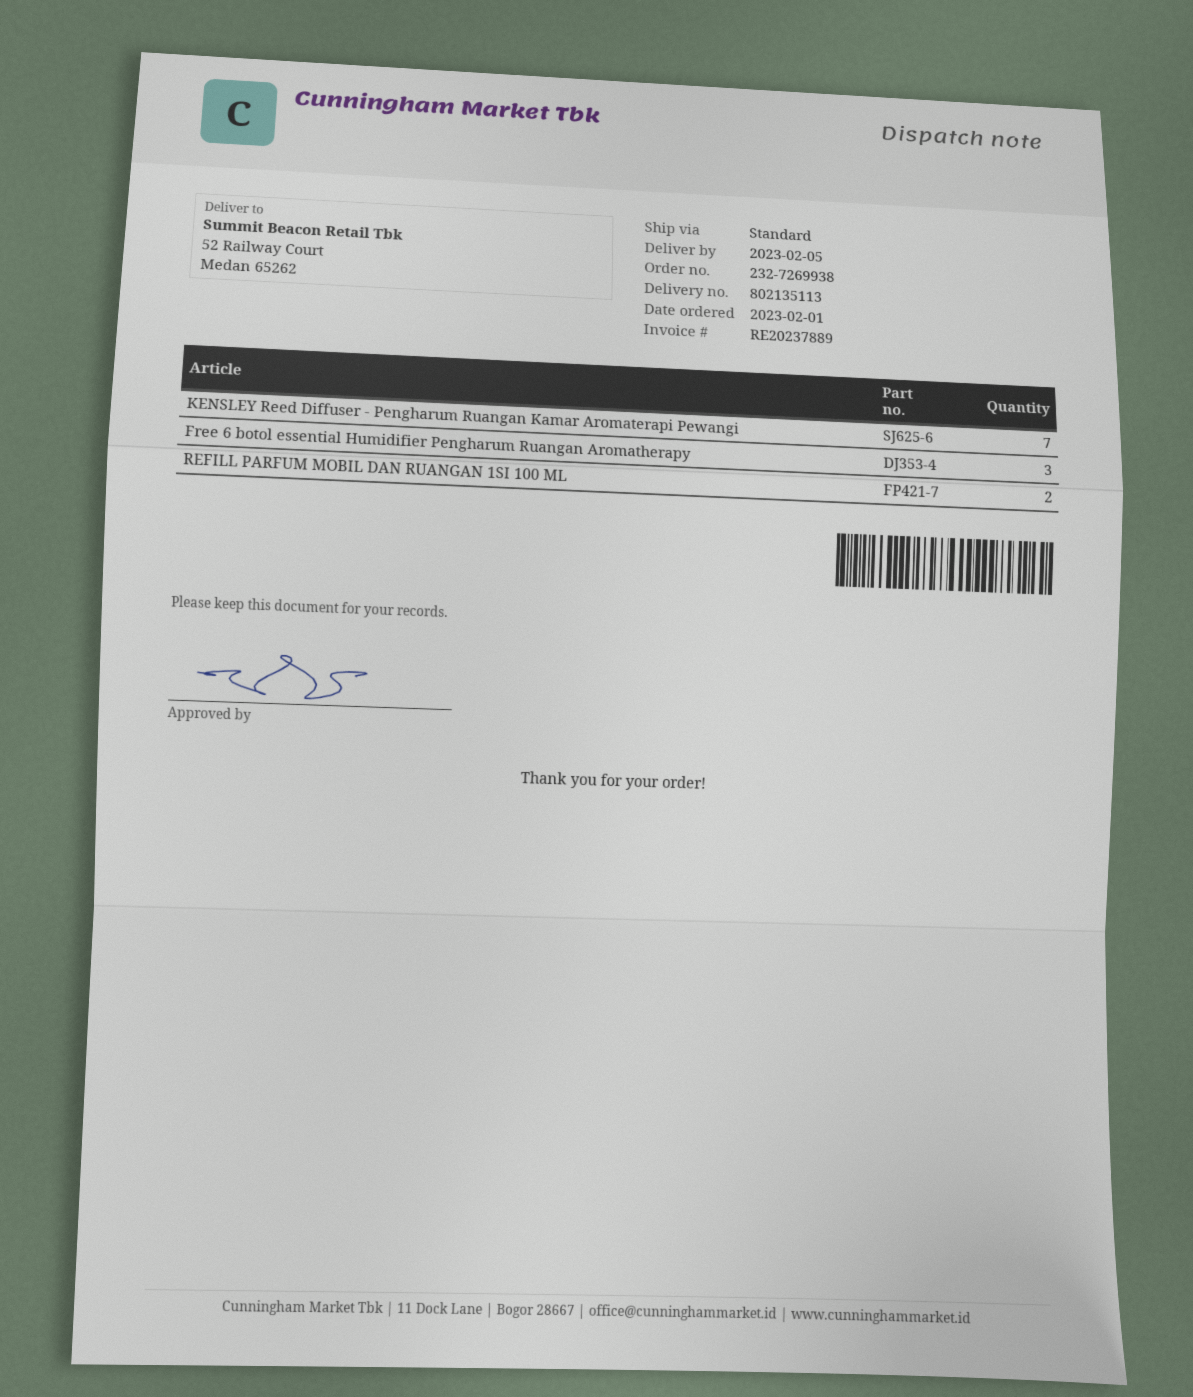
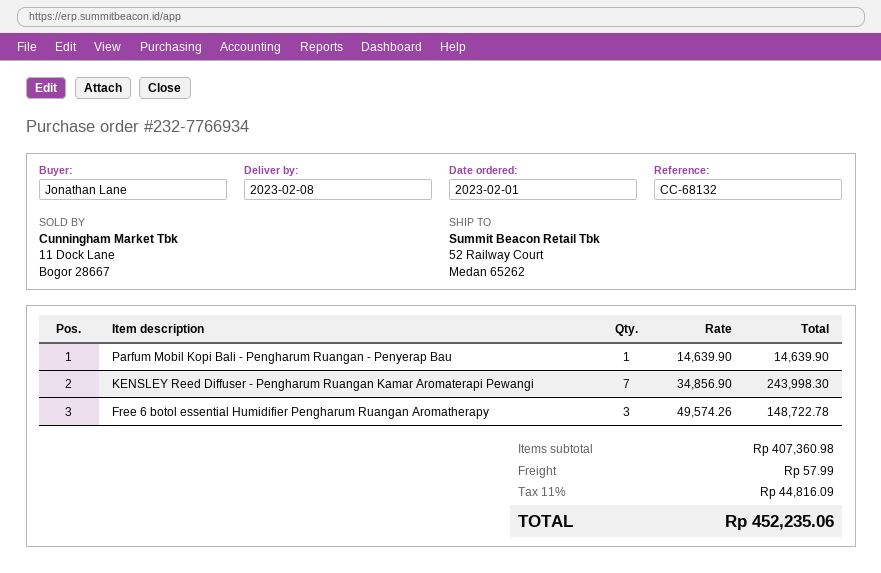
order number: 232-7269938 -> 232-7766934
delivery date: 2023-02-05 -> 2023-02-08
REFILL PARFUM MOBIL DAN RUANGAN 1SI 100 ML: 2 -> none
Parfum Mobil Kopi Bali - Pengharum Ruangan - Penyerap Bau: none -> 1

